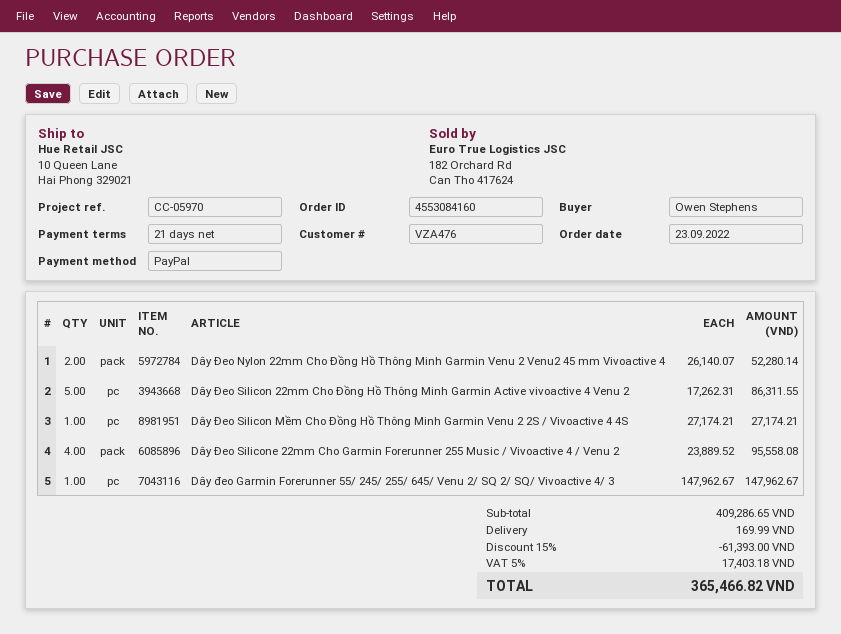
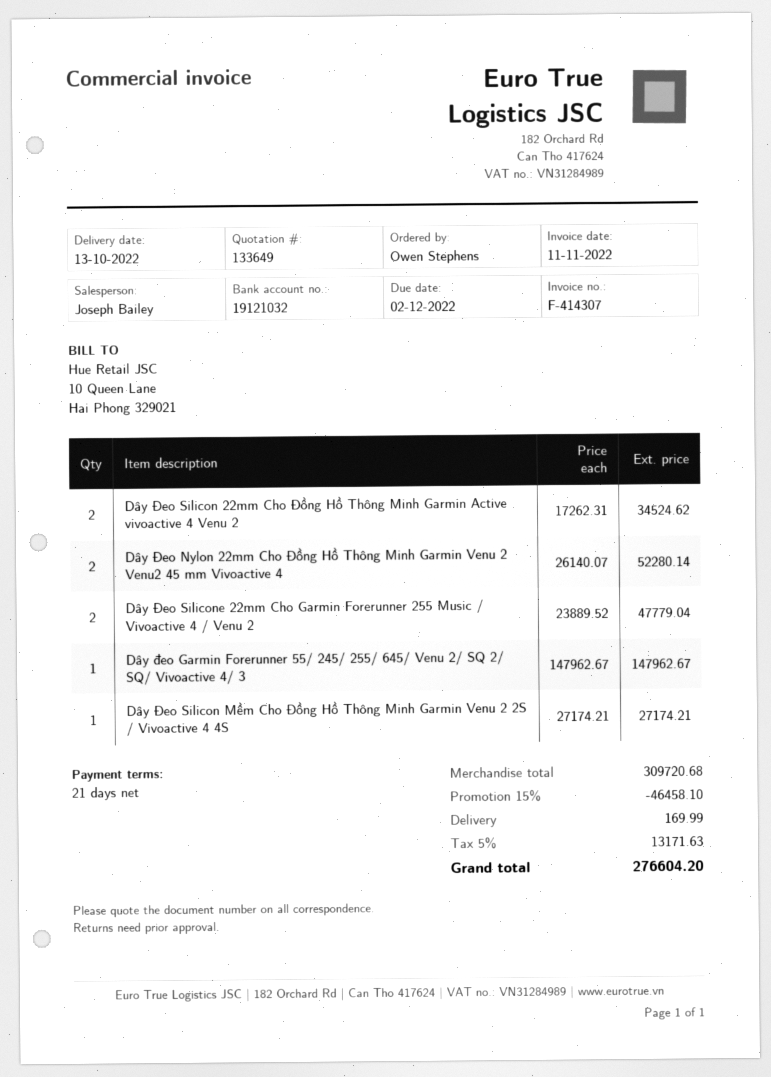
Dây Đeo Silicon 22mm Cho Đồng Hồ Thông Minh Garmin Active vivoactive 4 Venu 2: 5 x 17262.31 = 86311.55 -> 2 x 17262.31 = 34524.62
Dây Đeo Silicone 22mm Cho Garmin Forerunner 255 Music / Vivoactive 4 / Venu 2: 4 x 23889.52 = 95558.08 -> 2 x 23889.52 = 47779.04
subtotal: 409286.65 -> 309720.68
discount: 15% = 61393.00 -> 15% = 46458.10
tax: 5% = 17403.18 -> 5% = 13171.63
total: 365466.82 -> 276604.20

